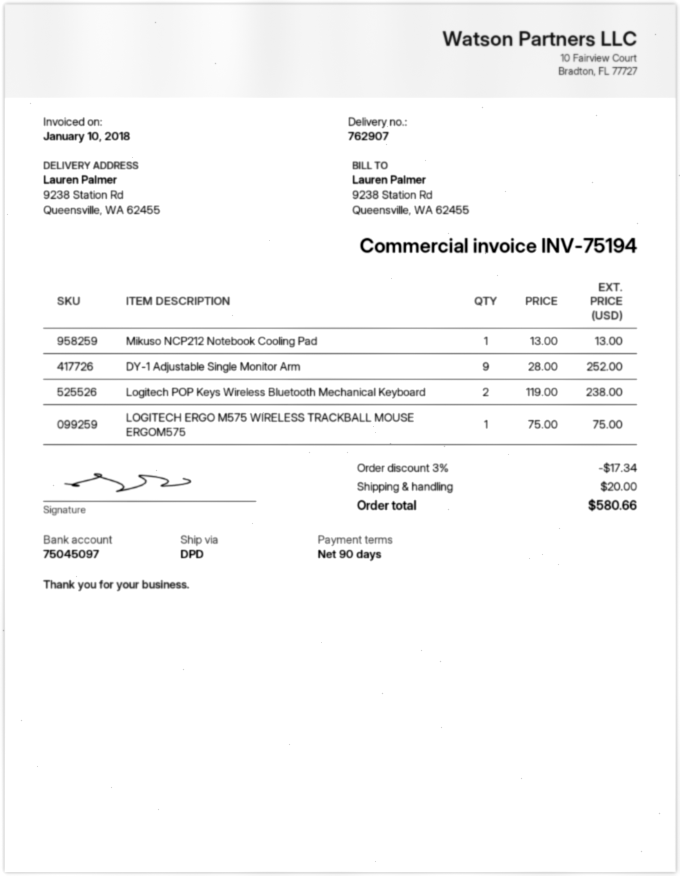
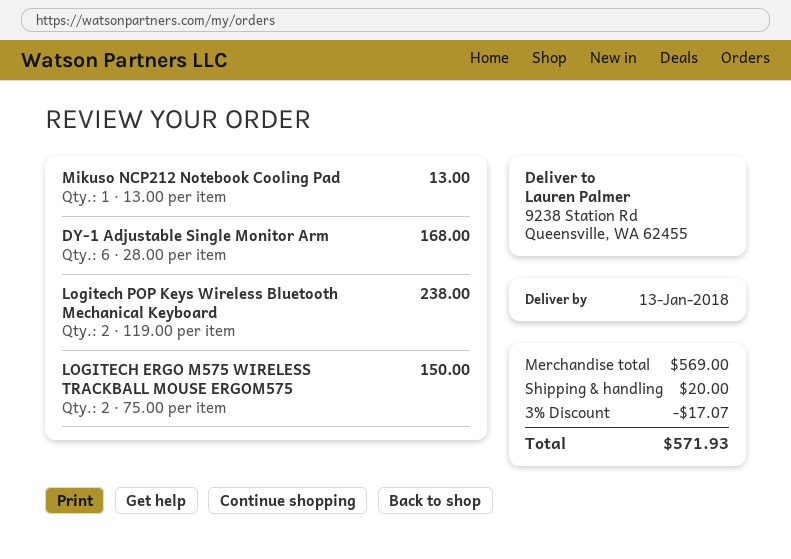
DY-1 Adjustable Single Monitor Arm: 9 x 28.00 = 252.00 -> 6 x 28.00 = 168.00
LOGITECH ERGO M575 WIRELESS TRACKBALL MOUSE ERGOM575: 1 x 75.00 = 75.00 -> 2 x 75.00 = 150.00
discount: 3% = 17.34 -> 3% = 17.07
total: 580.66 -> 571.93

